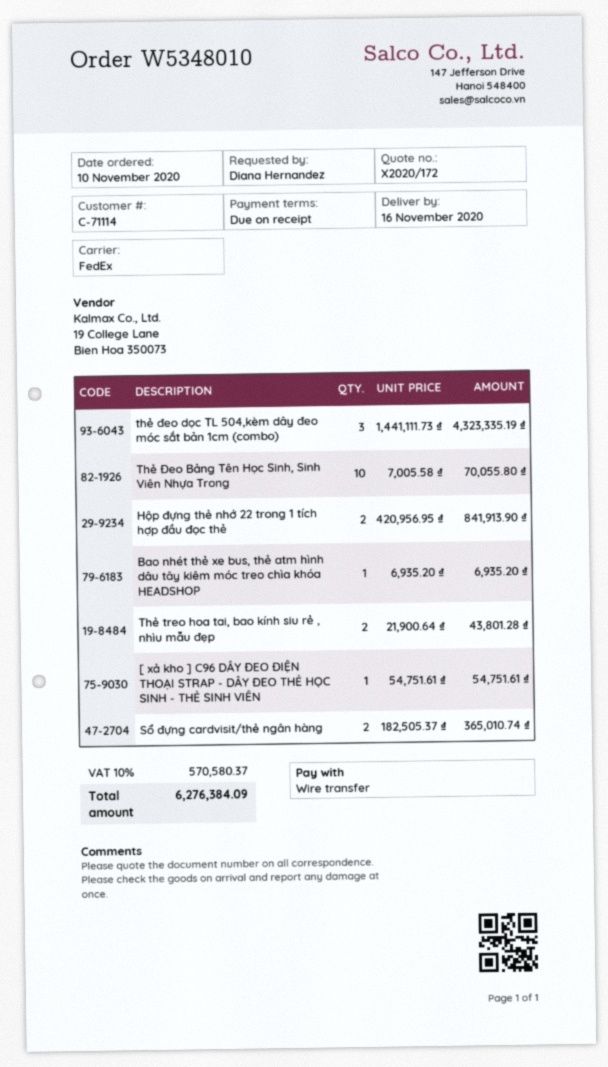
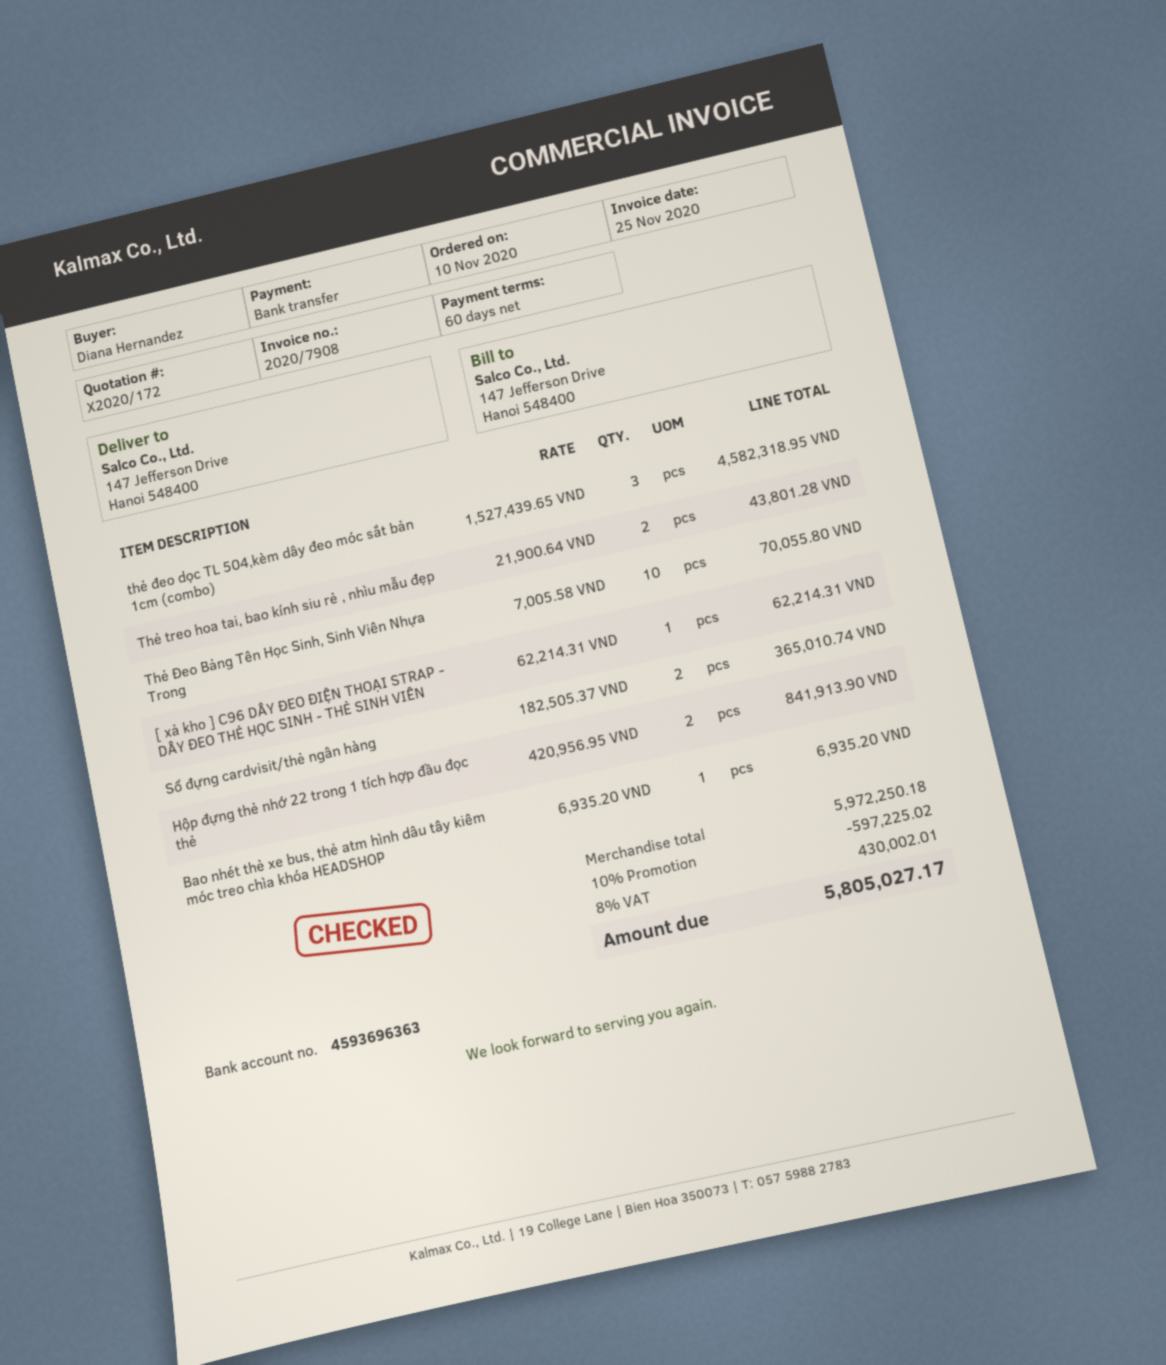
payment terms: on receipt -> 60 days
thẻ đeo dọc TL 504,kèm dây đeo móc sắt bản 1cm (combo): 3 x 1441111.73 = 4323335.19 -> 3 x 1527439.65 = 4582318.95
[ xả kho ] C96 DÂY ĐEO ĐIỆN THOẠI STRAP - DÂY ĐEO THẺ HỌC SINH - THẺ SINH VIÊN: 1 x 54751.61 = 54751.61 -> 1 x 62214.31 = 62214.31
discount: none -> 10% = 597225.02
tax: 10% = 570580.37 -> 8% = 430002.01
total: 6276384.09 -> 5805027.17

